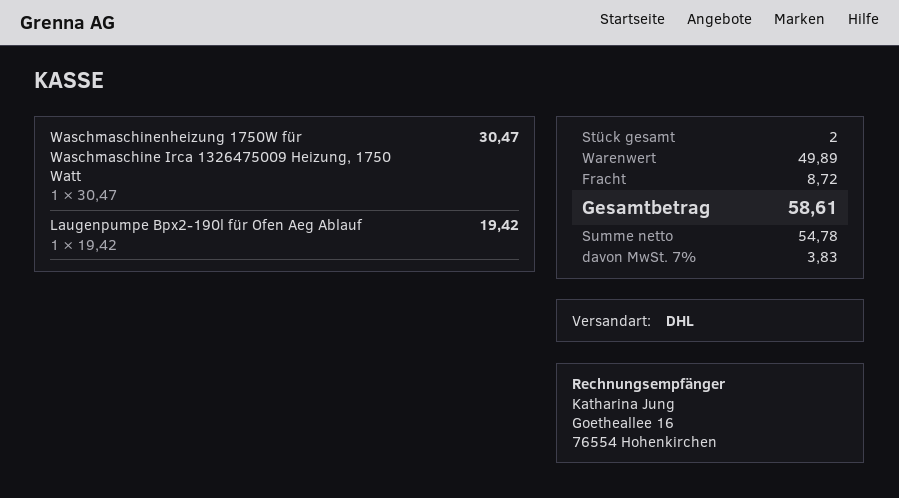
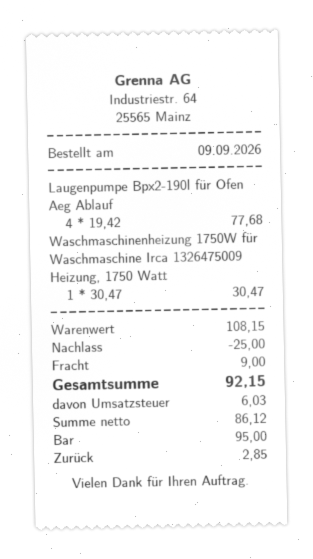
Laugenpumpe Bpx2-190l für Ofen Aeg Ablauf: 1 x 19.42 = 19.42 -> 4 x 19.42 = 77.68
subtotal: 49.89 -> 108.15
discount: none -> 25.00
shipping: 8.72 -> 9.00
net: 54.78 -> 86.12
tax: 3.83 -> 6.03
total: 58.61 -> 92.15

